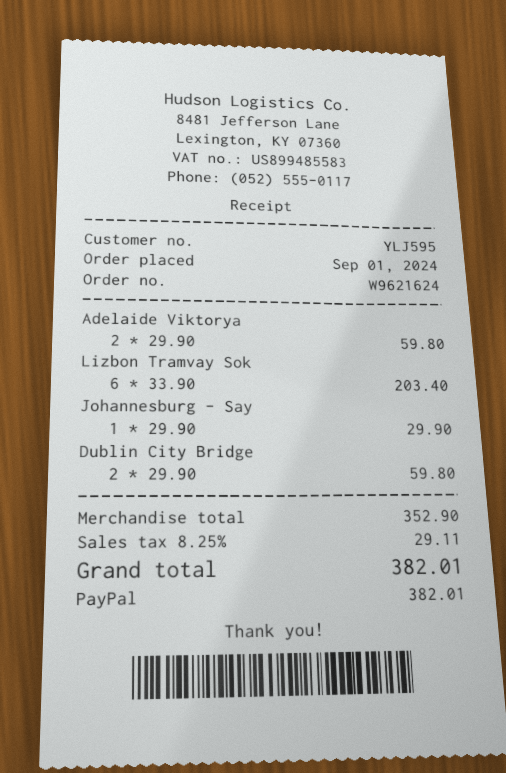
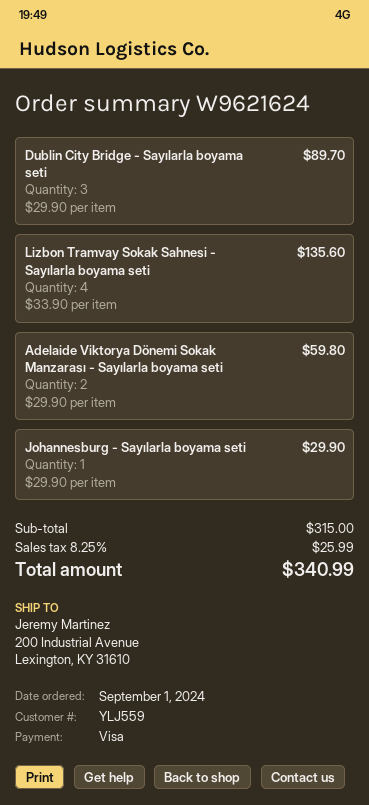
customer number: YLJ595 -> YLJ559
payment method: PayPal -> Visa
Lizbon Tramvay Sok: 6 x 33.90 = 203.40 -> 4 x 33.90 = 135.60
Dublin City Bridge: 2 x 29.90 = 59.80 -> 3 x 29.90 = 89.70
subtotal: 352.90 -> 315.00
tax: 8.25% = 29.11 -> 8.25% = 25.99
total: 382.01 -> 340.99

